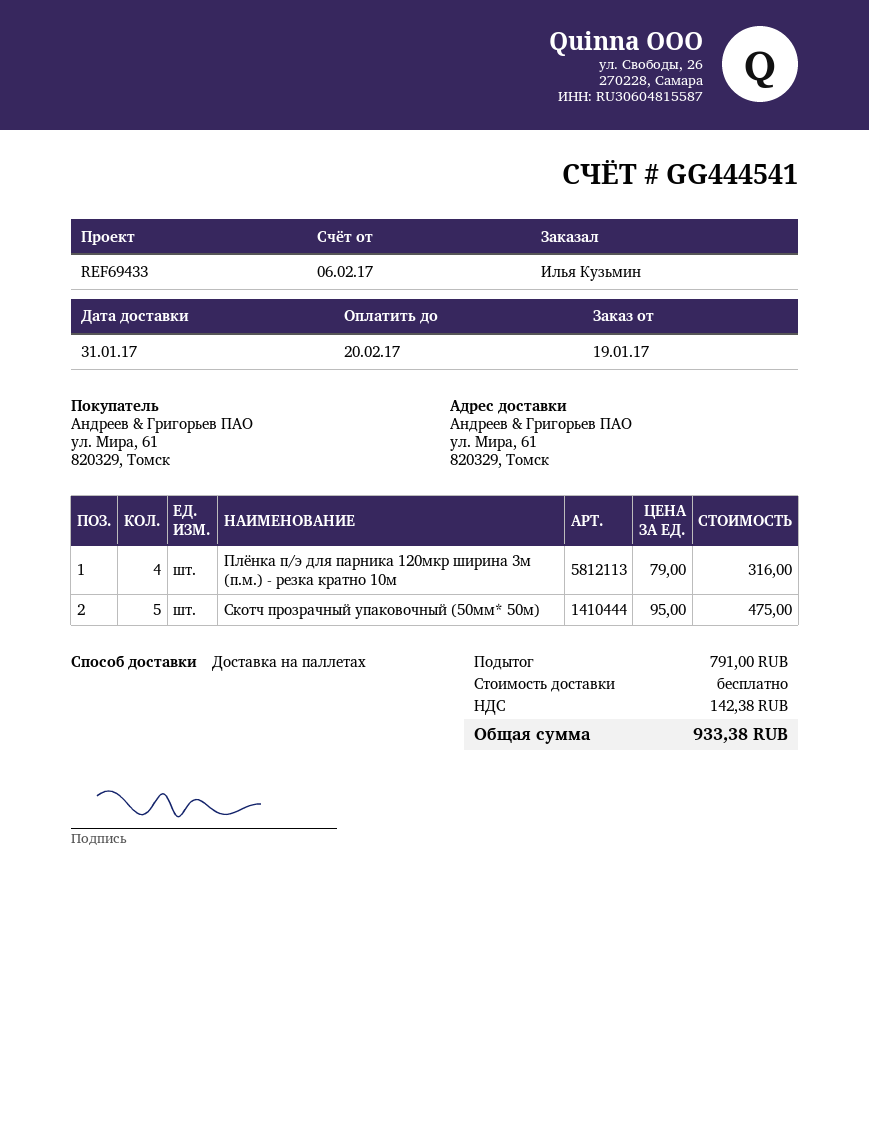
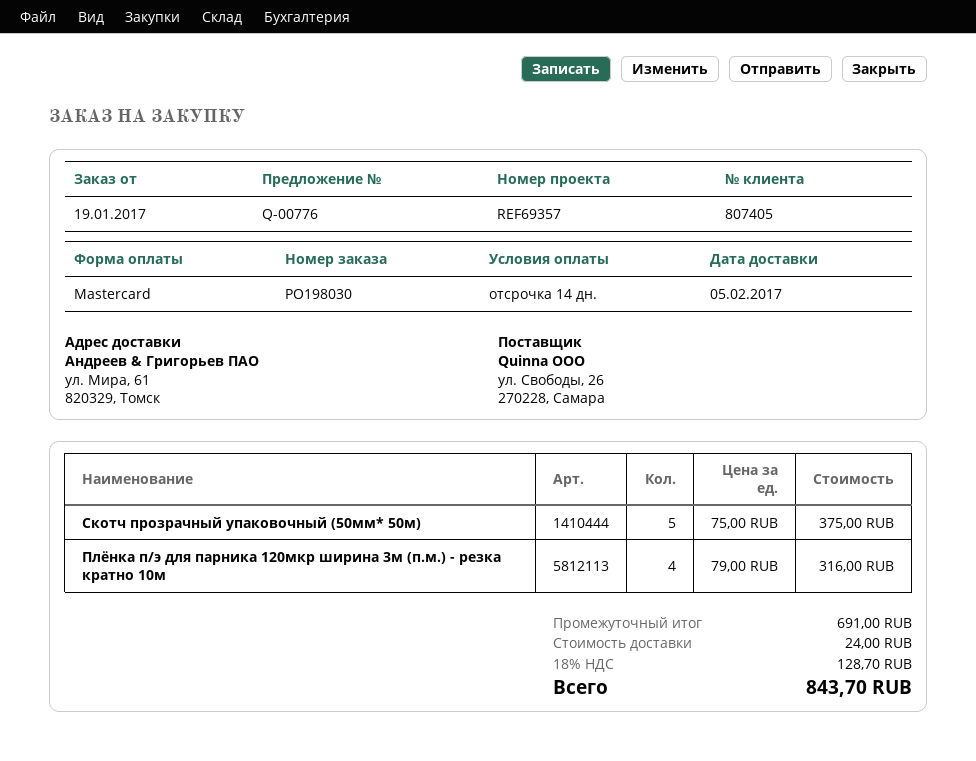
delivery date: 2017-01-31 -> 2017-02-05
reference: REF69433 -> REF69357
Скотч прозрачный упаковочный (50мм* 50м): 5 x 95.00 = 475.00 -> 5 x 75.00 = 375.00
subtotal: 791.00 -> 691.00
shipping: 0.00 -> 24.00
tax: 142.38 -> 128.70
total: 933.38 -> 843.70

